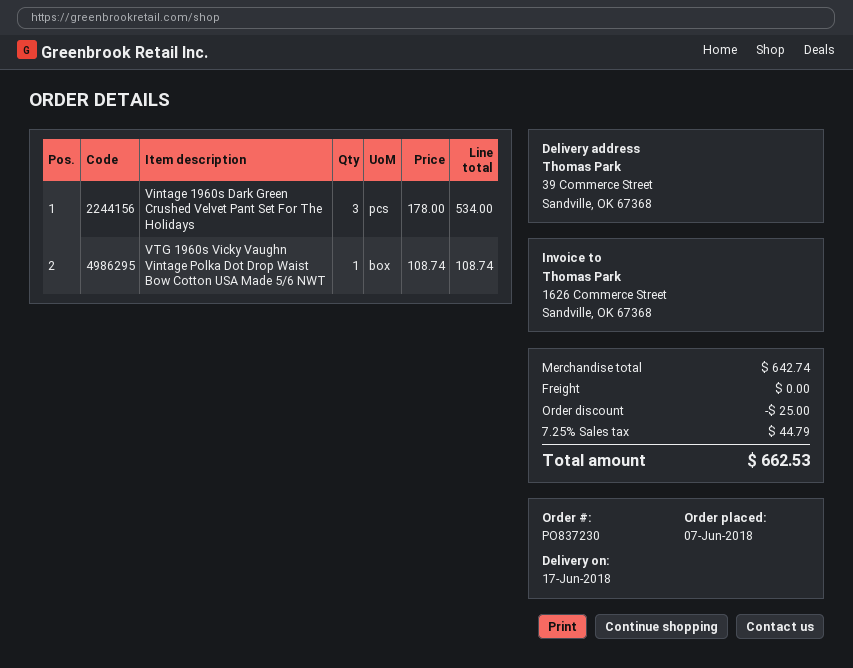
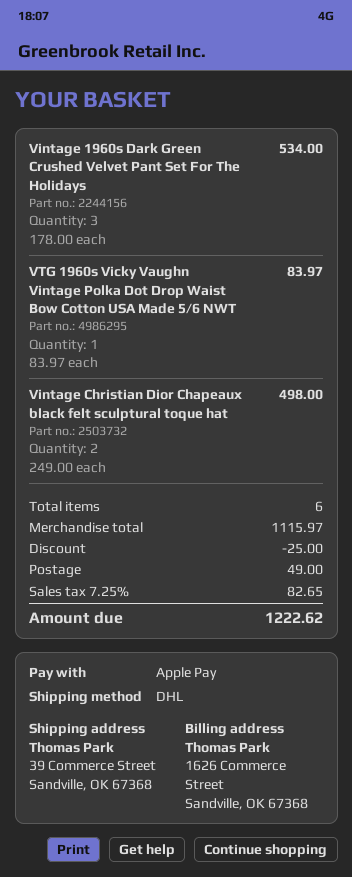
VTG 1960s Vicky Vaughn Vintage Polka Dot Drop Waist Bow Cotton USA Made 5/6 NWT: 1 x 108.74 = 108.74 -> 1 x 83.97 = 83.97
Vintage Christian Dior Chapeaux black felt sculptural toque hat: none -> 2 x 249.00 = 498.00
subtotal: 642.74 -> 1115.97
shipping: 0.00 -> 49.00
tax: 7.25% = 44.79 -> 7.25% = 82.65
total: 662.53 -> 1222.62

